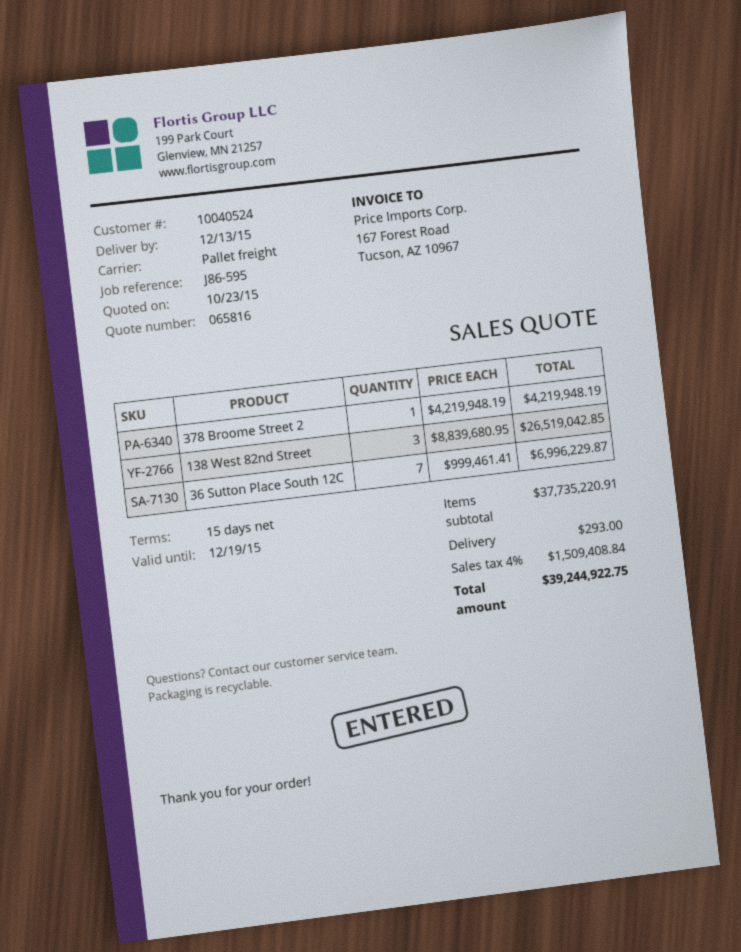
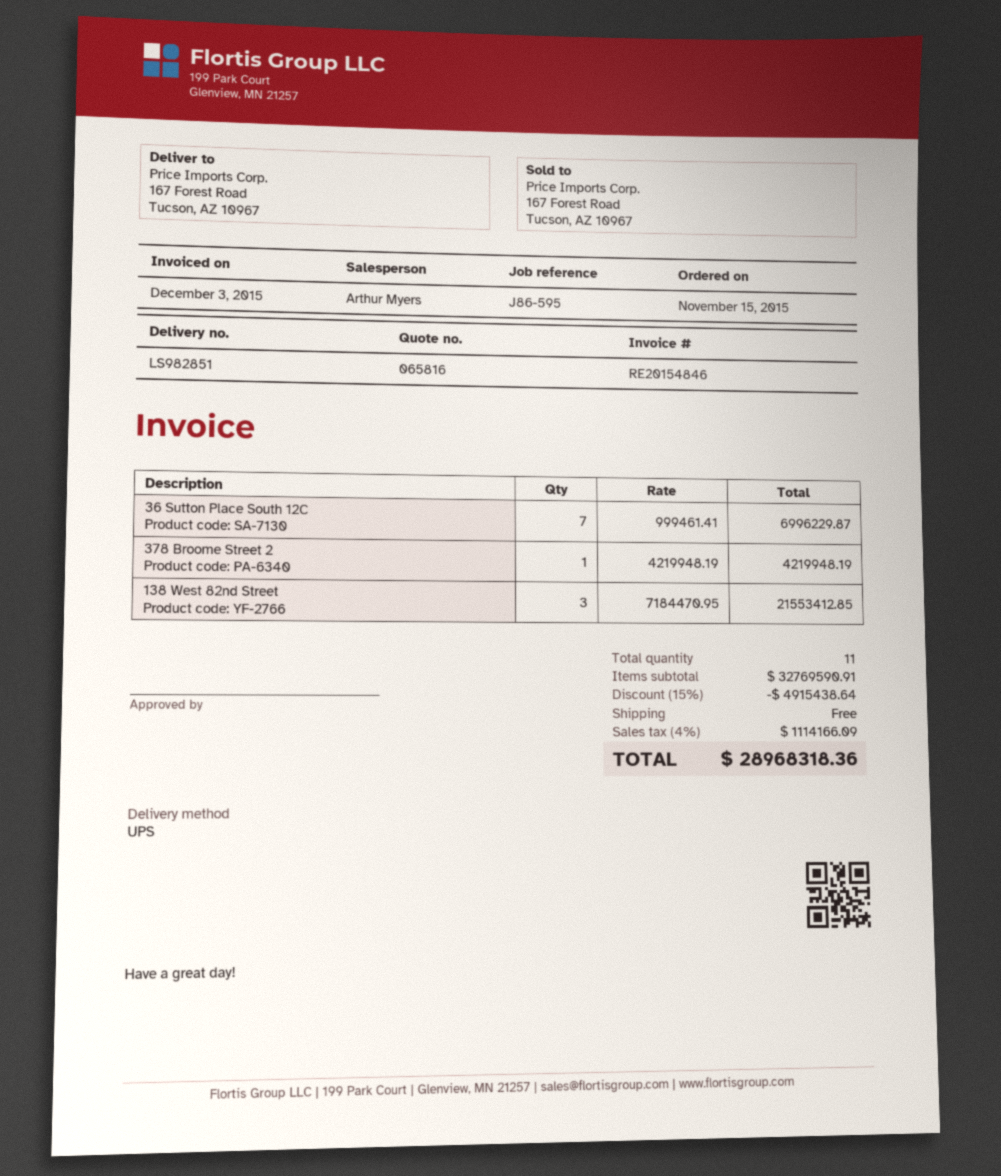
shipping method: pallet freight -> UPS
138 West 82nd Street: 3 x 8839680.95 = 26519042.85 -> 3 x 7184470.95 = 21553412.85
subtotal: 37735220.91 -> 32769590.91
discount: none -> 15% = 4915438.64
shipping: 293.00 -> 0.00
tax: 4% = 1509408.84 -> 4% = 1114166.09
total: 39244922.75 -> 28968318.36

